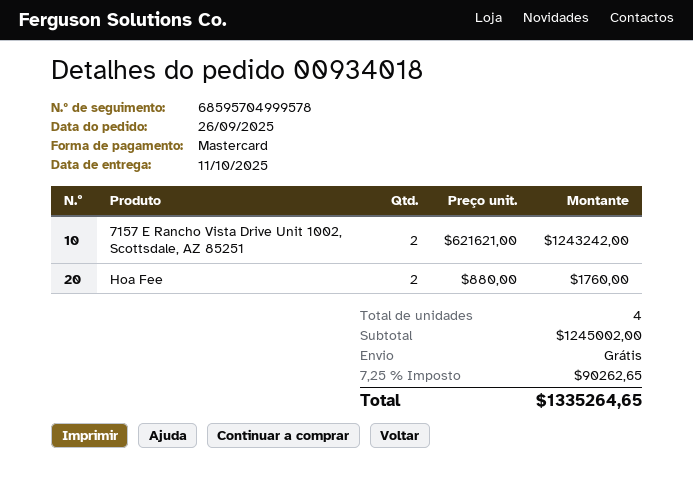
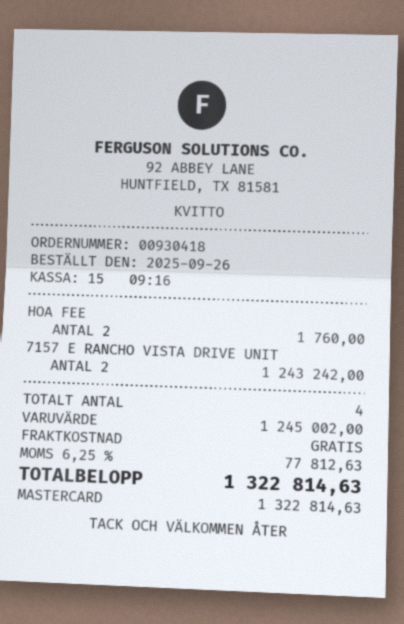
order number: 00934018 -> 00930418
tax: 7.25% = 90262.65 -> 6.25% = 77812.63
total: 1335264.65 -> 1322814.63

